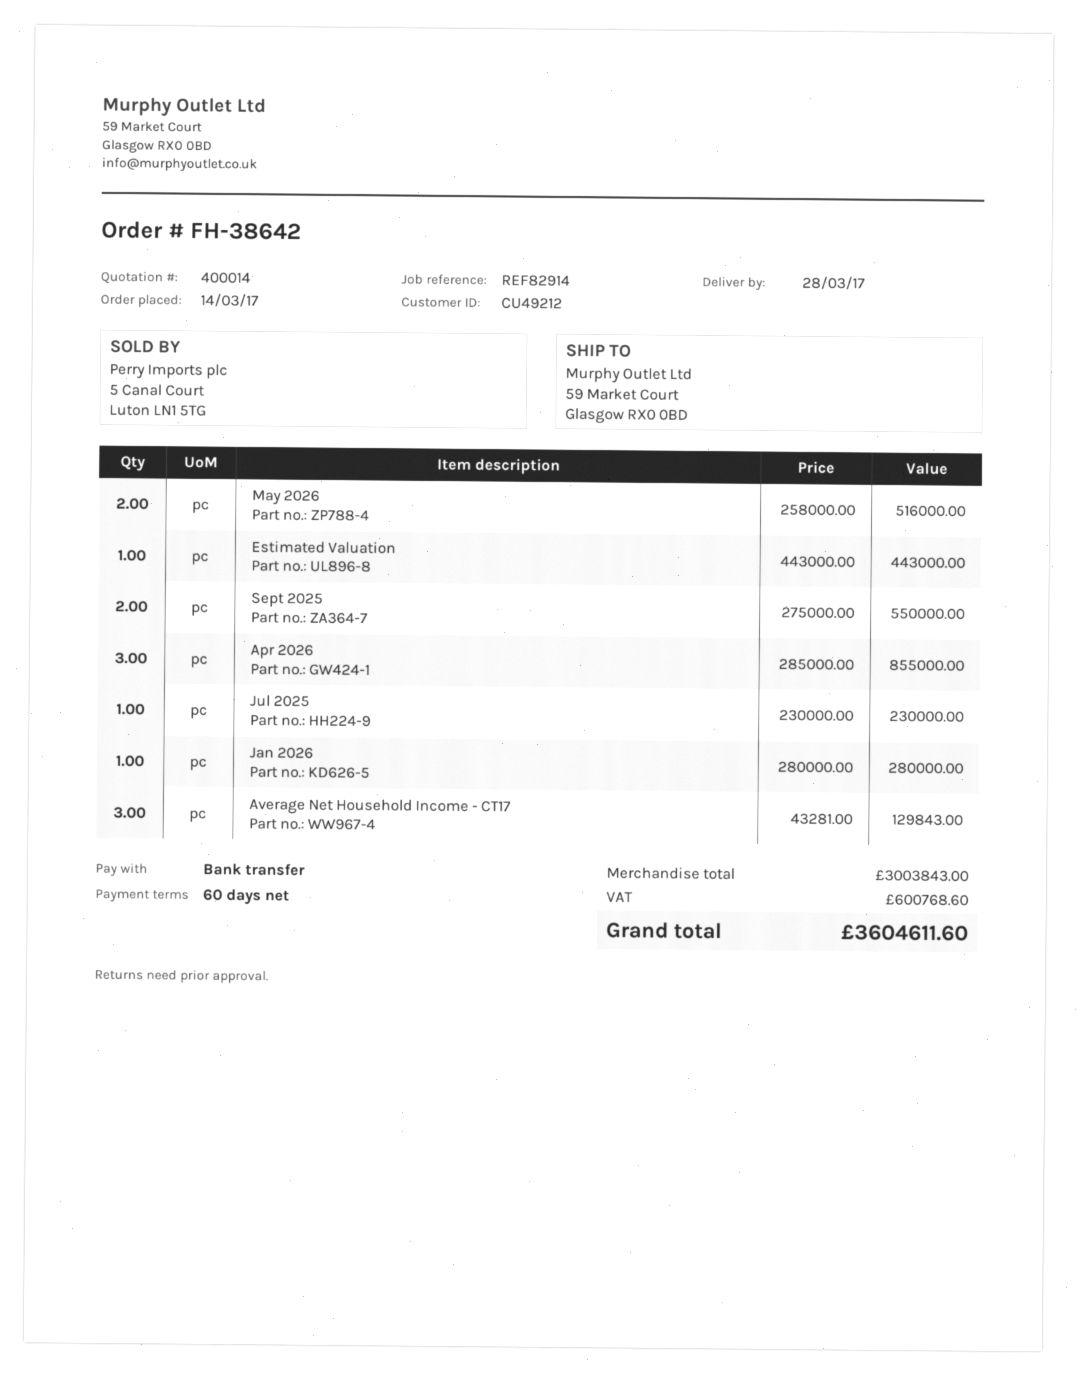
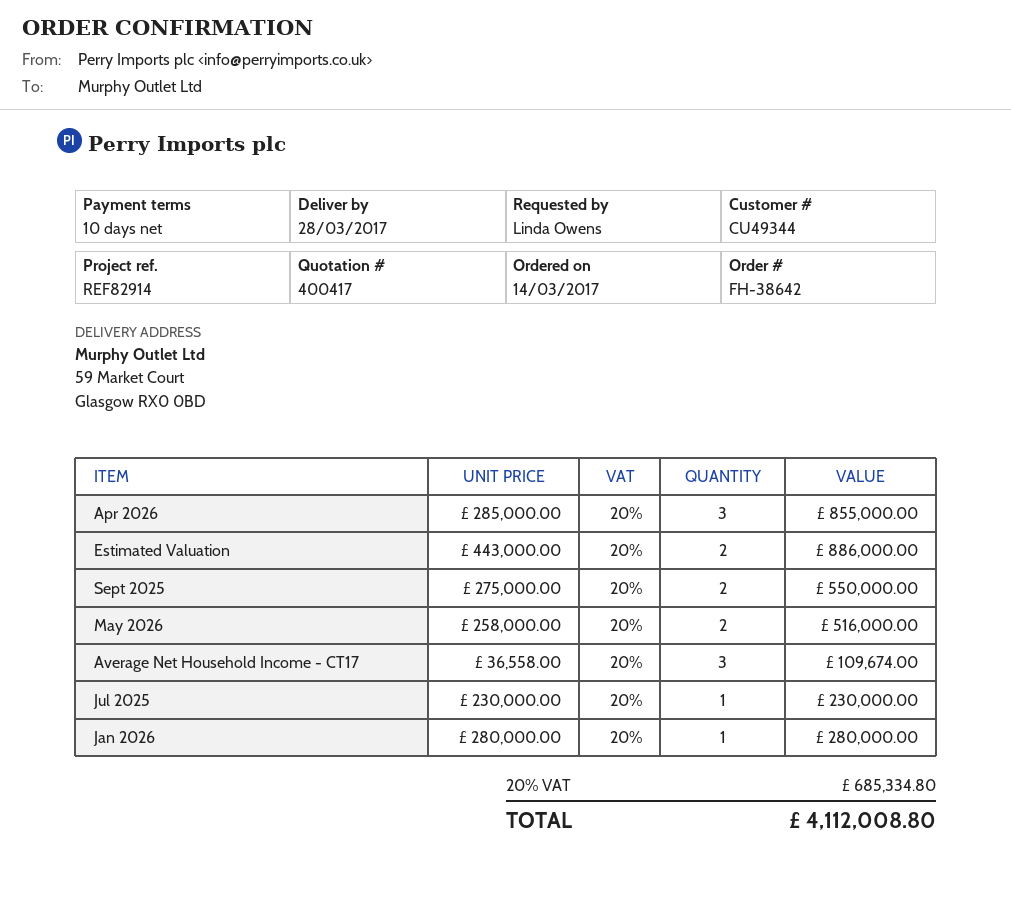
quote number: 400014 -> 400417
payment terms: 60 days -> 10 days
customer number: CU49212 -> CU49344
Estimated Valuation: 1 x 443000.00 = 443000.00 -> 2 x 443000.00 = 886000.00
Average Net Household Income - CT17: 3 x 43281.00 = 129843.00 -> 3 x 36558.00 = 109674.00
tax: 600768.60 -> 685334.80
total: 3604611.60 -> 4112008.80

